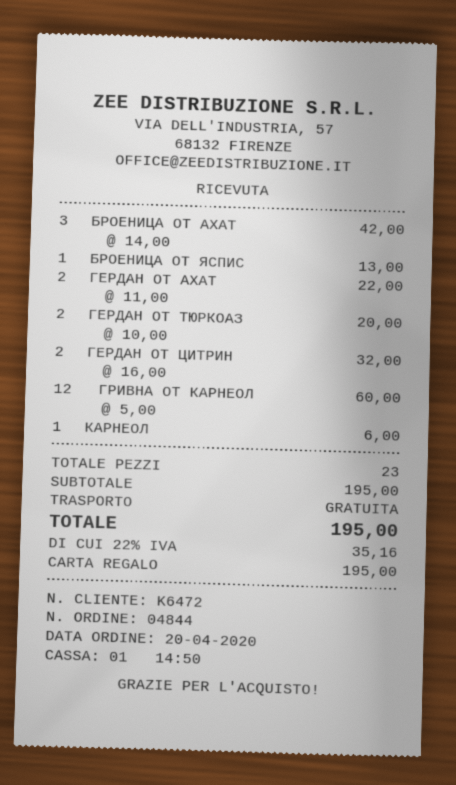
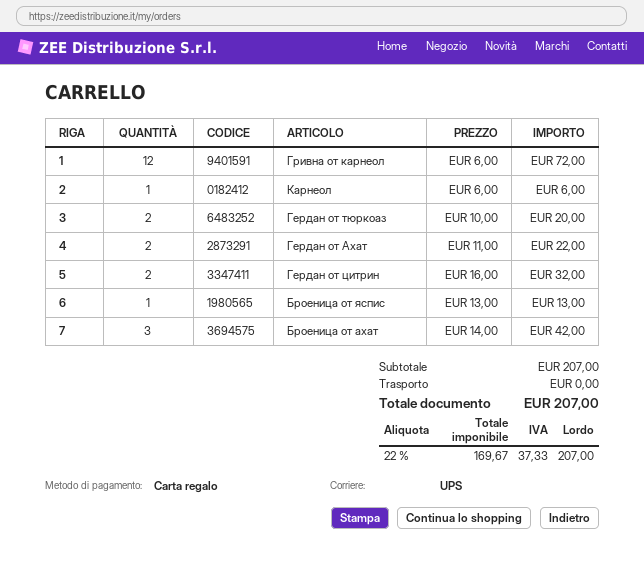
ГРИВНА ОТ КАРНЕОЛ: 12 x 5.00 = 60.00 -> 12 x 6.00 = 72.00
subtotal: 195.00 -> 207.00
tax: 22% = 35.16 -> 22% = 37.33
total: 195.00 -> 207.00

